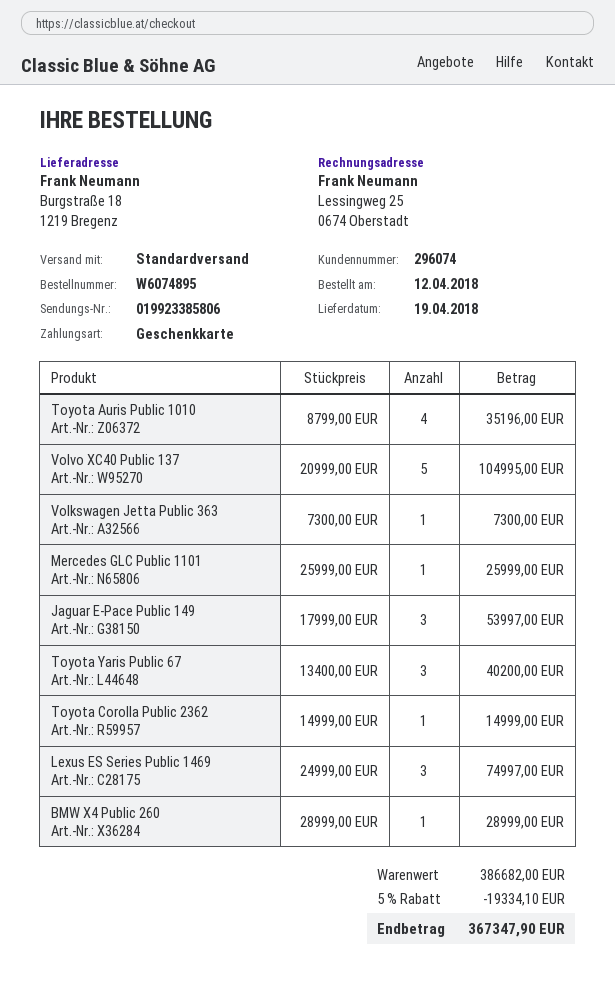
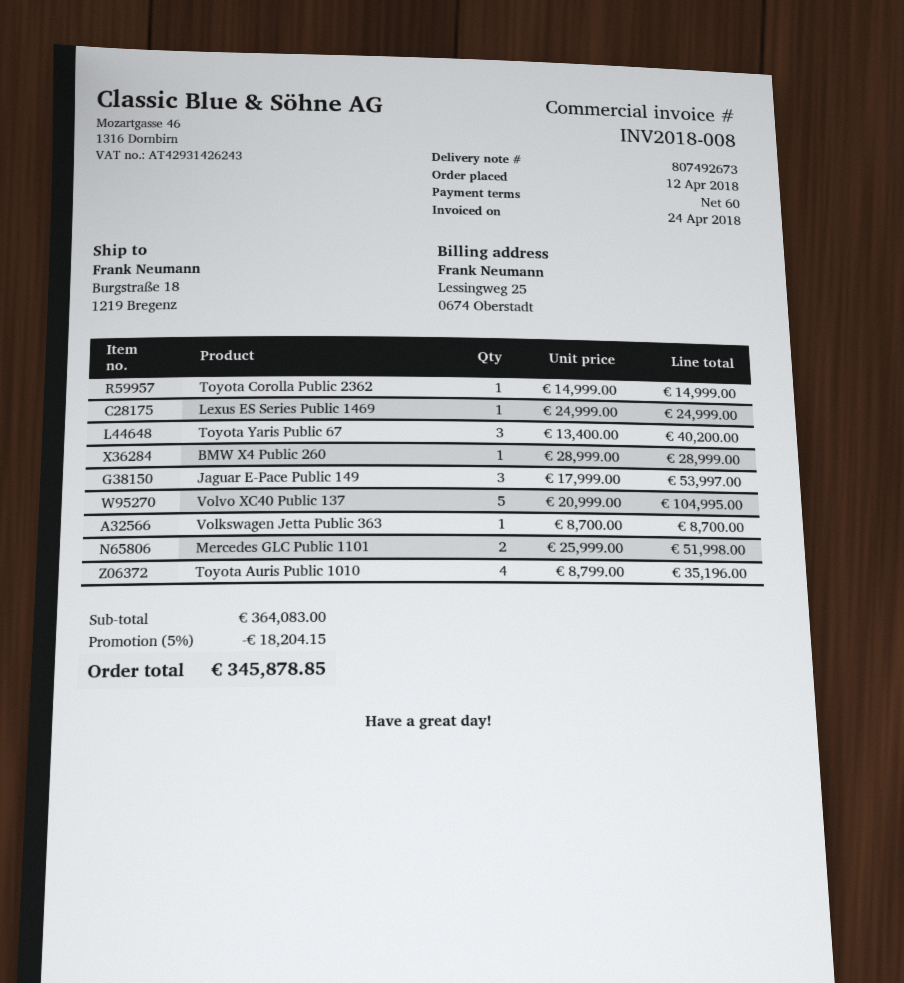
Volkswagen Jetta Public 363: 1 x 7300.00 = 7300.00 -> 1 x 8700.00 = 8700.00
Mercedes GLC Public 1101: 1 x 25999.00 = 25999.00 -> 2 x 25999.00 = 51998.00
Lexus ES Series Public 1469: 3 x 24999.00 = 74997.00 -> 1 x 24999.00 = 24999.00
subtotal: 386682.00 -> 364083.00
discount: 5% = 19334.10 -> 5% = 18204.15
total: 367347.90 -> 345878.85

